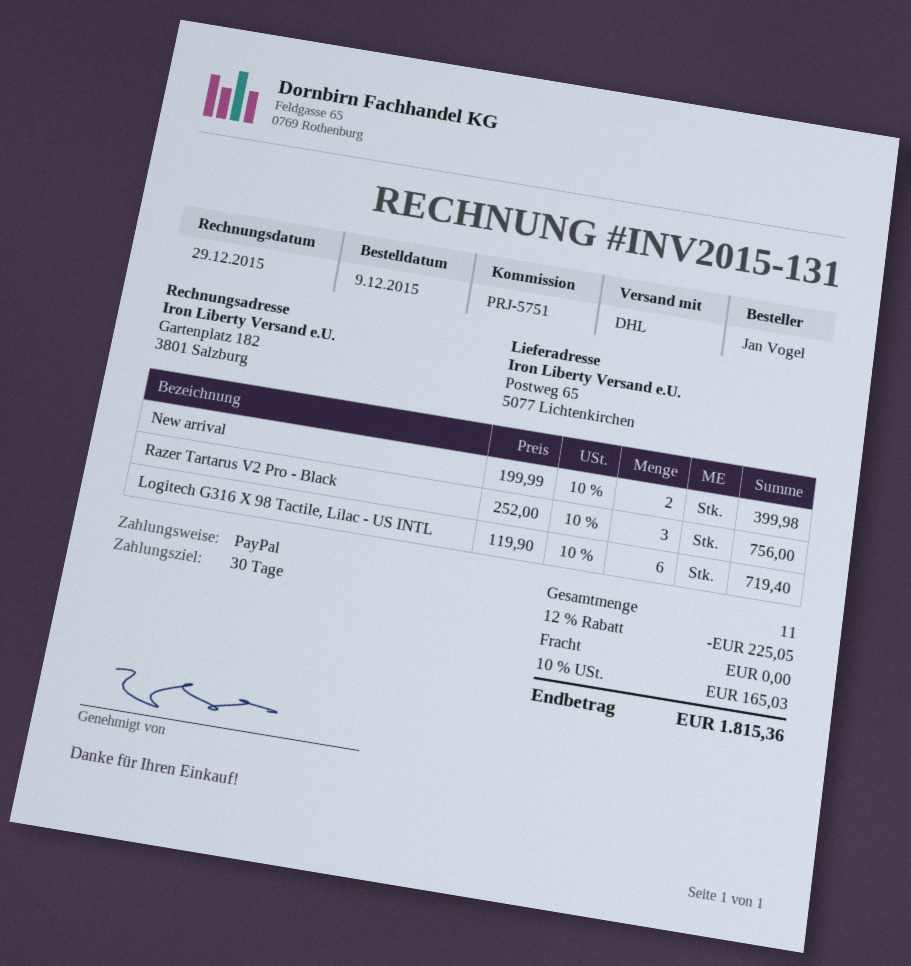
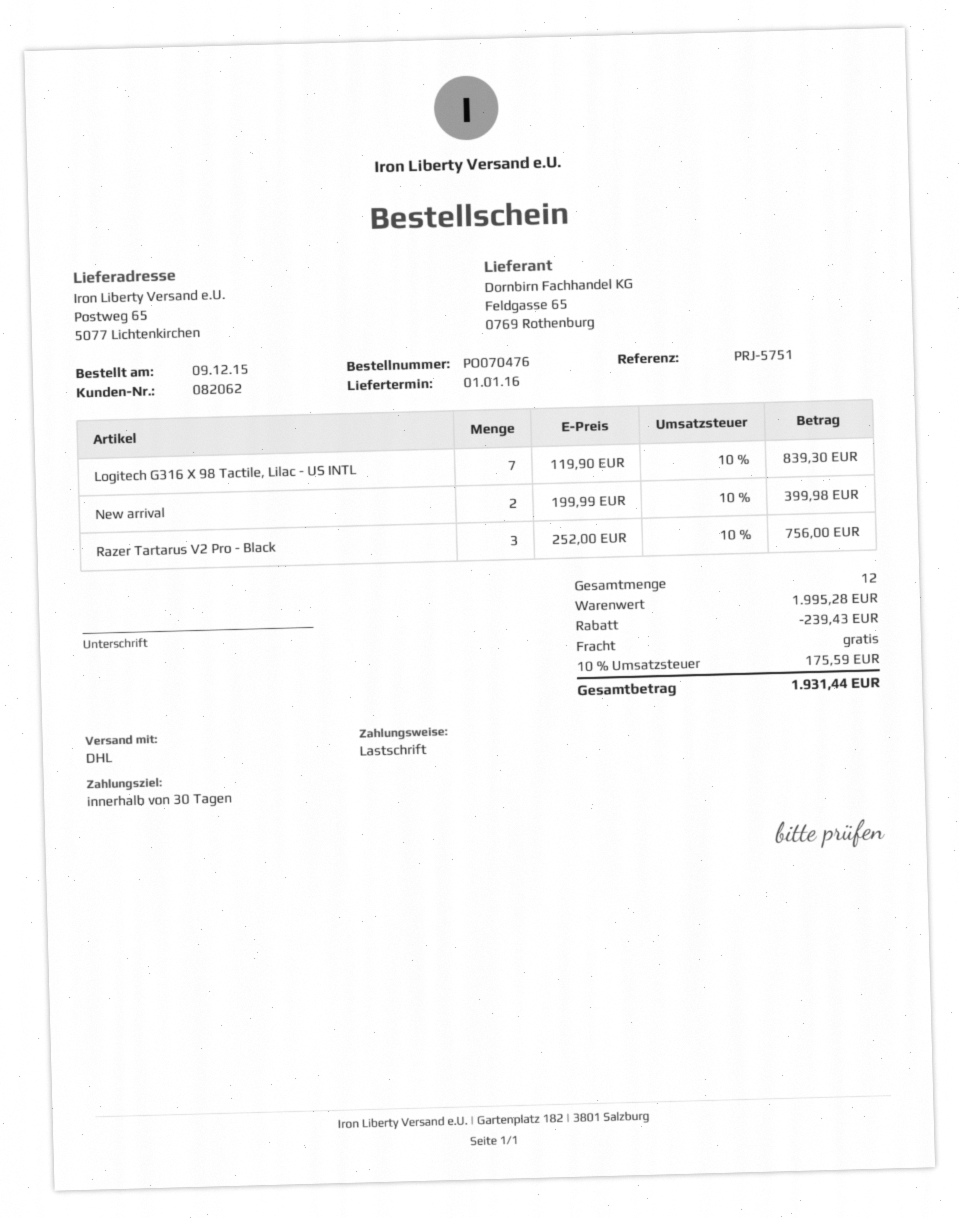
payment method: PayPal -> direct debit
Logitech G316 X 98 Tactile, Lilac - US INTL: 6 x 119.90 = 719.40 -> 7 x 119.90 = 839.30
total quantity: 11 -> 12
discount: 225.05 -> 239.43
tax: 10% = 165.03 -> 10% = 175.59
total: 1815.36 -> 1931.44

